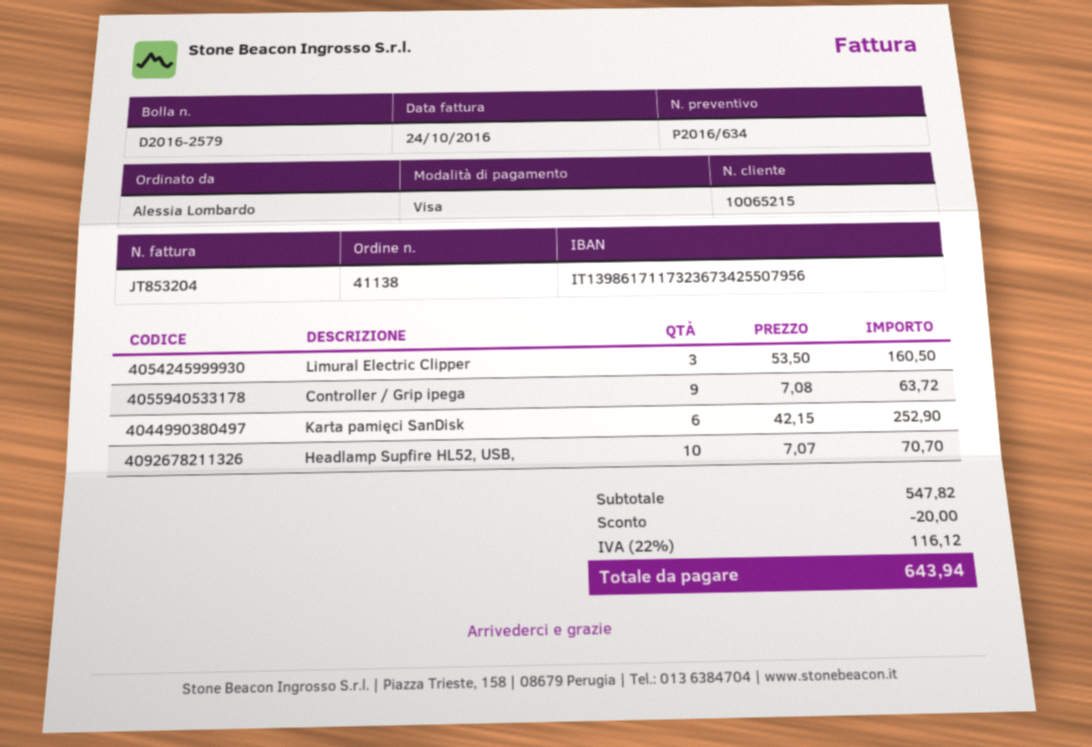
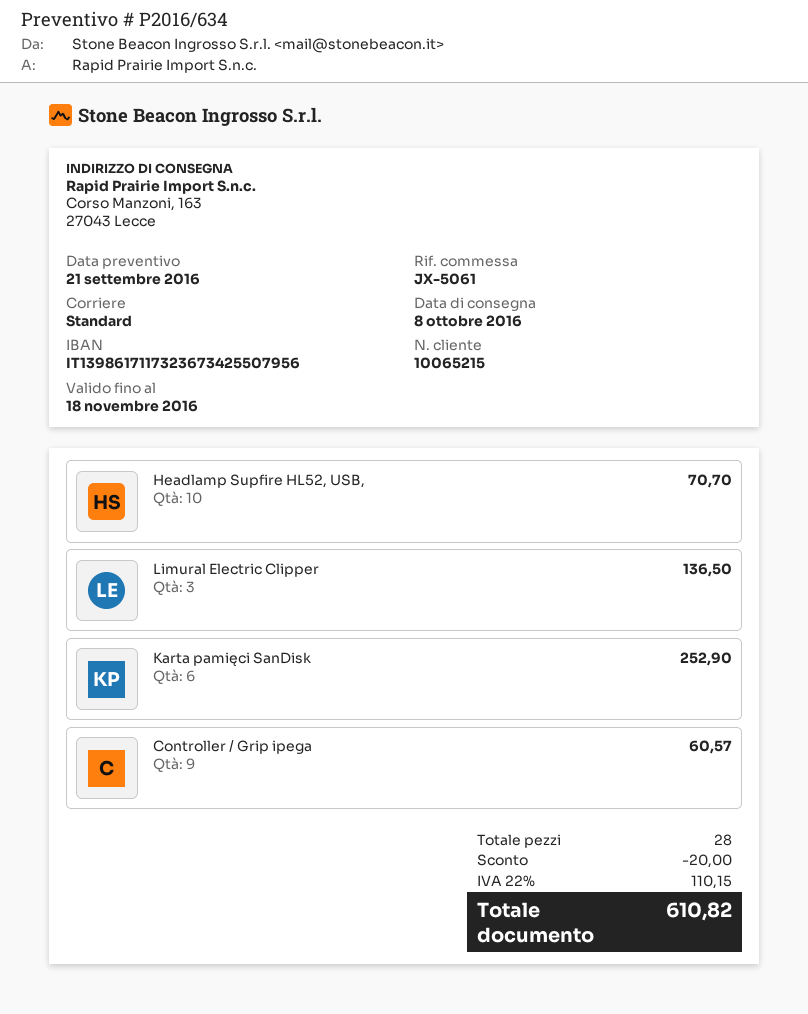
Limural Electric Clipper: 3 for 160.50 -> 3 for 136.50
Controller / Grip ipega: 9 for 63.72 -> 9 for 60.57
tax: 22% = 116.12 -> 22% = 110.15
total: 643.94 -> 610.82

